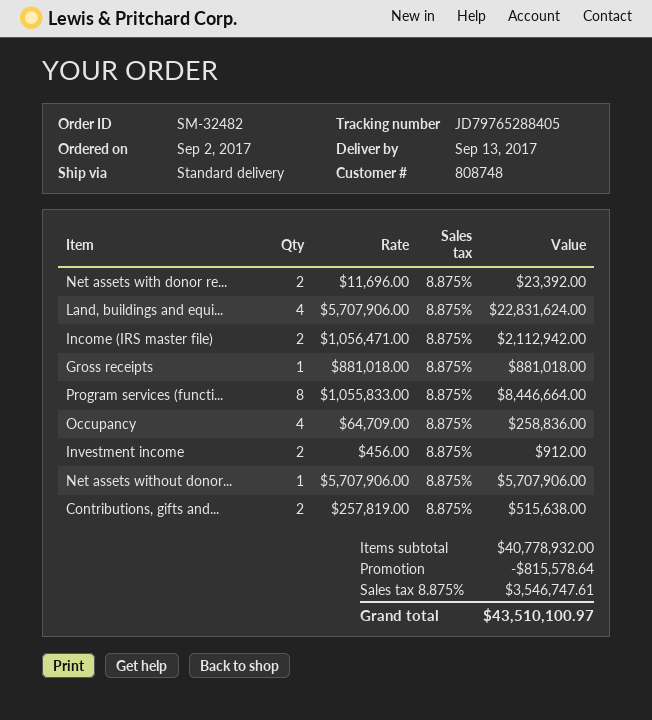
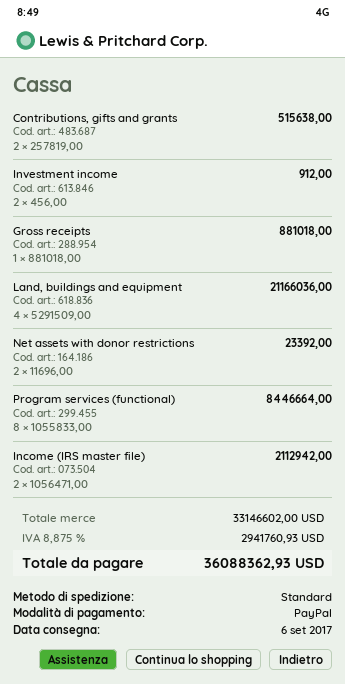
delivery date: 2017-09-13 -> 2017-09-06
Land, buildings and equi...: 4 x 5707906.00 = 22831624.00 -> 4 x 5291509.00 = 21166036.00
Occupancy: 4 x 64709.00 = 258836.00 -> none
Net assets without donor...: 1 x 5707906.00 = 5707906.00 -> none
subtotal: 40778932.00 -> 33146602.00
discount: 815578.64 -> none
tax: 8.875% = 3546747.61 -> 8.875% = 2941760.93
total: 43510100.97 -> 36088362.93

